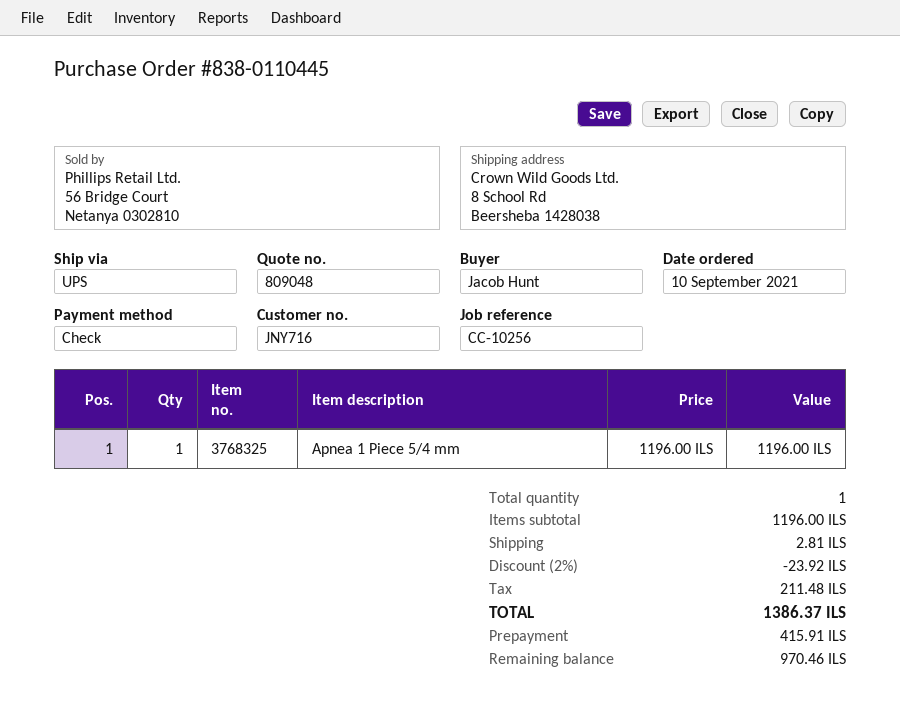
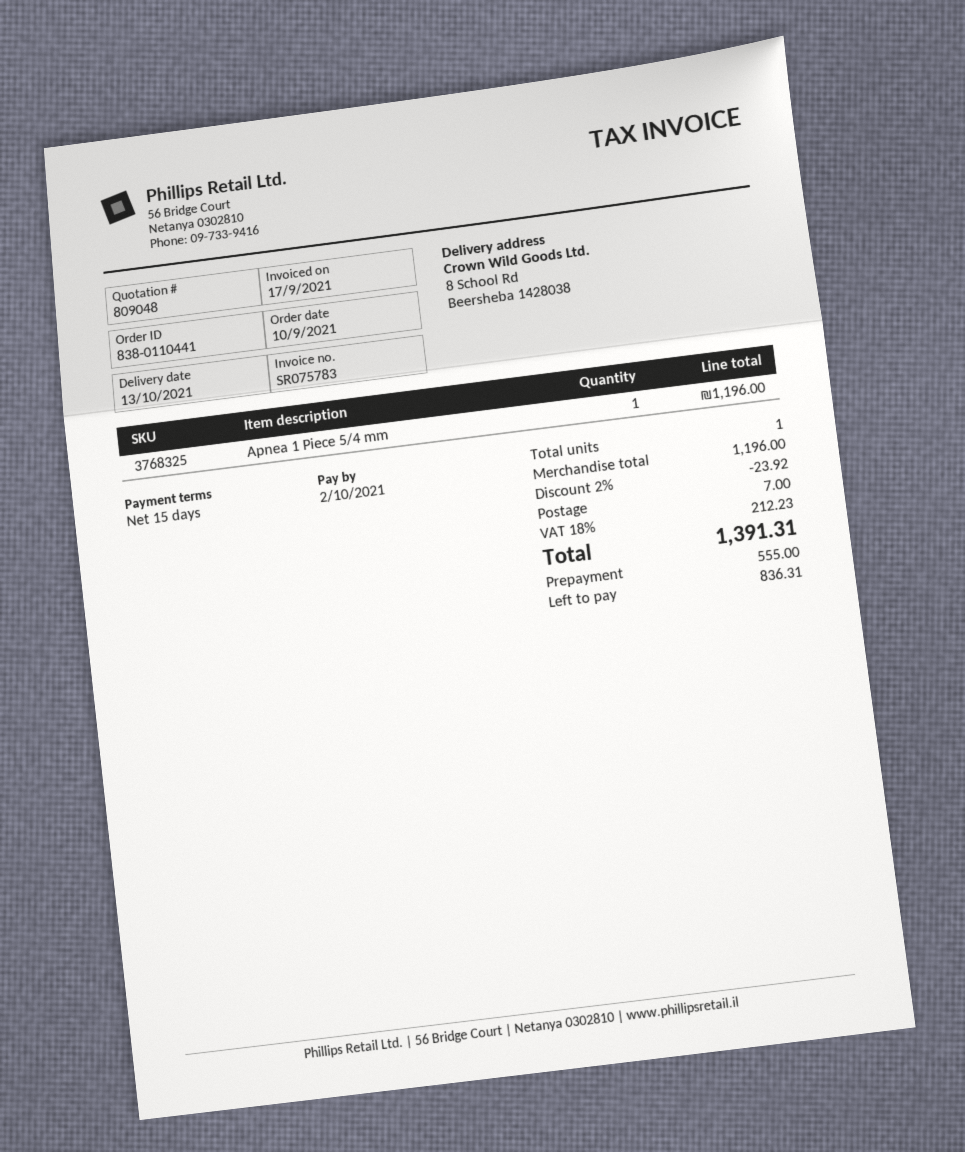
order number: 838-0110445 -> 838-0110441
shipping: 2.81 -> 7.00
tax: 211.48 -> 212.23
total: 1386.37 -> 1391.31
deposit: 415.91 -> 555.00
balance: 970.46 -> 836.31

